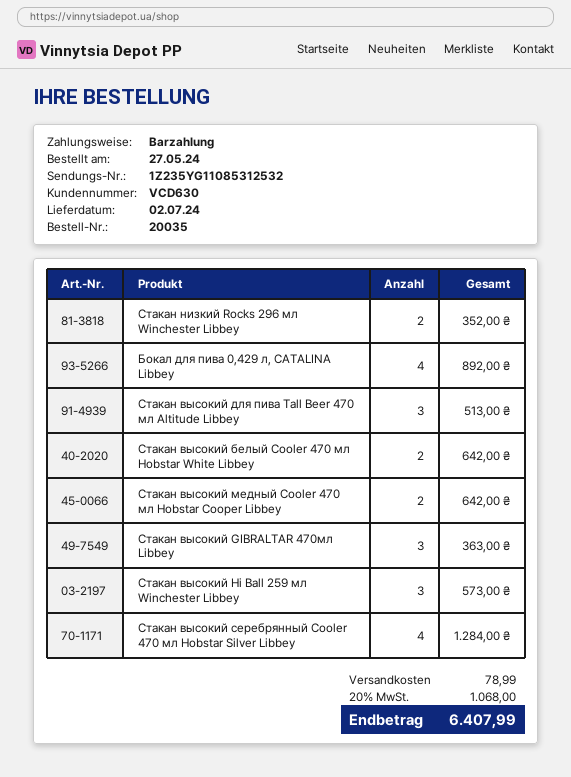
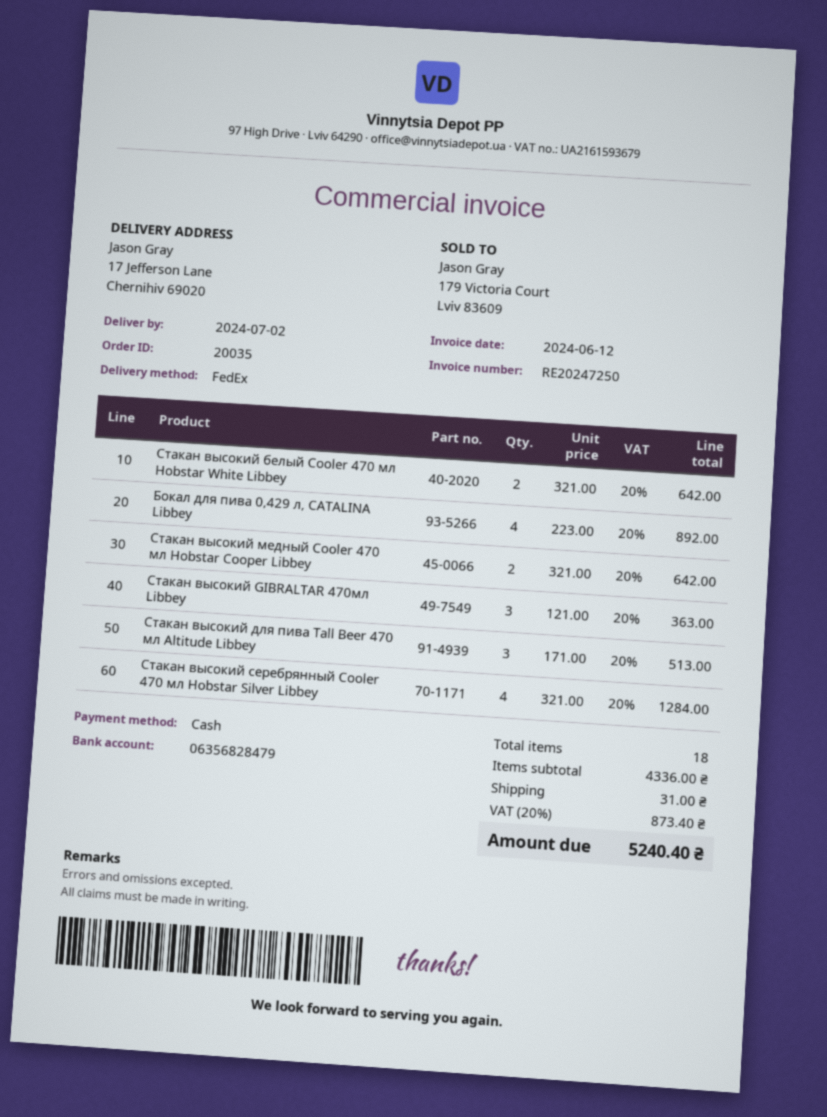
Стакан низкий Rocks 296 мл Winchester Libbey: 2 for 352.00 -> none
Стакан высокий Hi Ball 259 мл Winchester Libbey: 3 for 573.00 -> none
shipping: 78.99 -> 31.00
tax: 20% = 1068.00 -> 20% = 873.40
total: 6407.99 -> 5240.40

